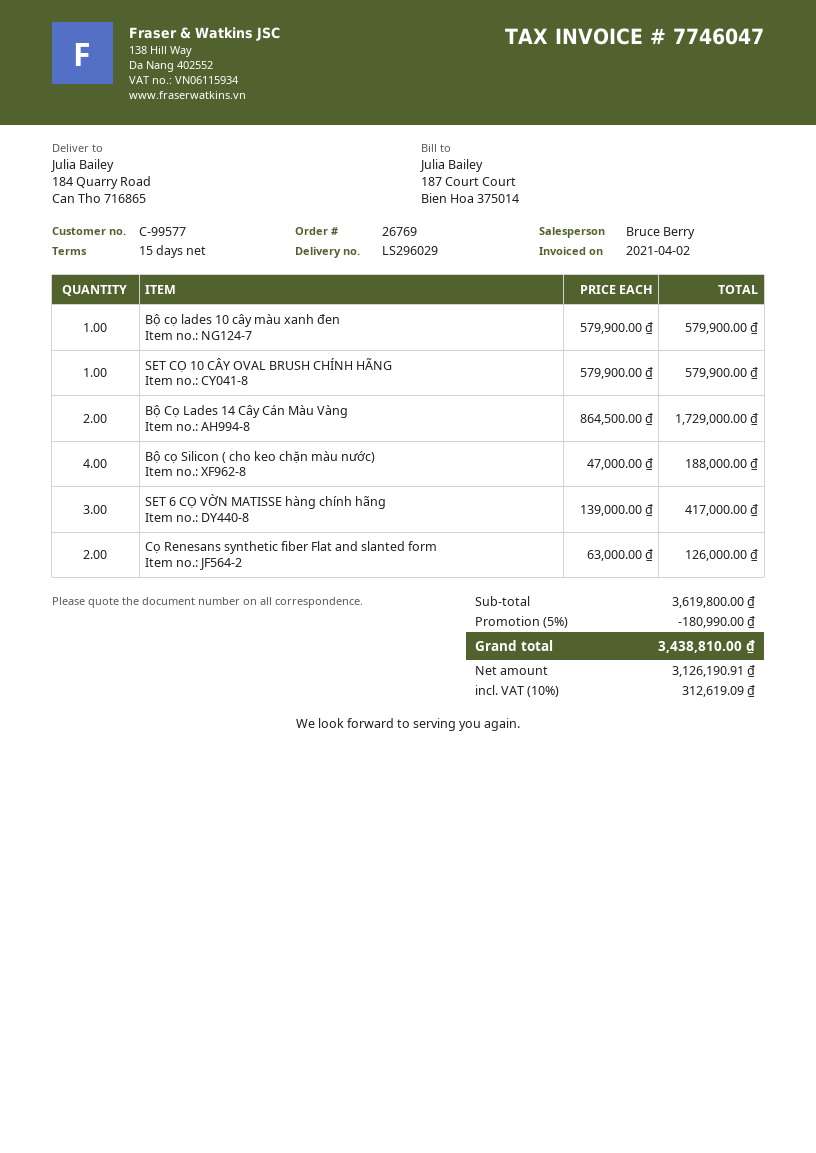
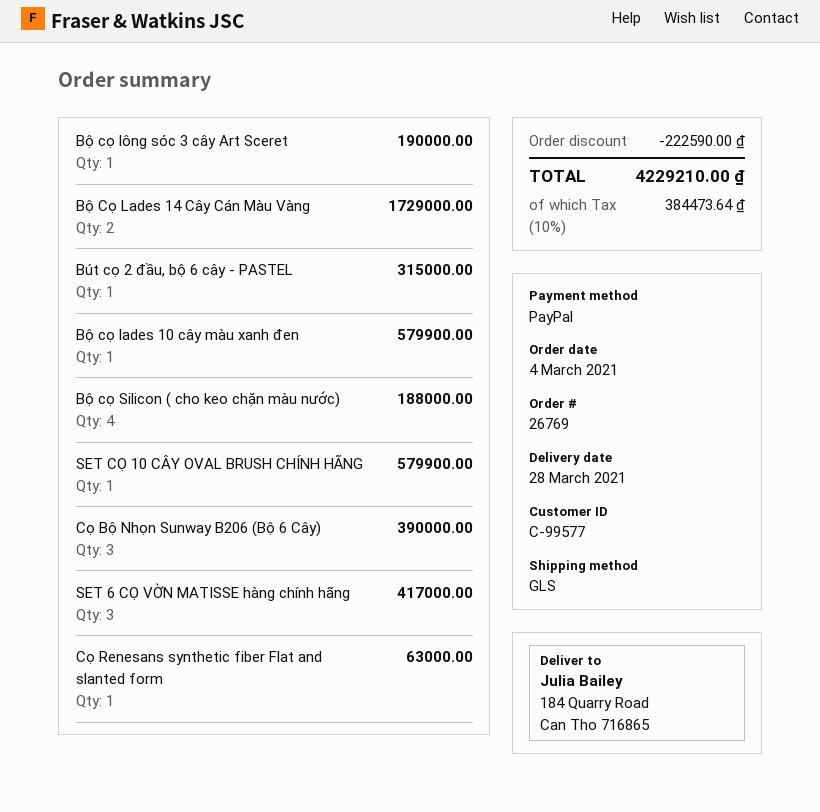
Cọ Renesans synthetic fiber Flat and slanted form: 2 for 126000.00 -> 1 for 63000.00
Bộ cọ lông sóc 3 cây Art Sceret: none -> 1 for 190000.00
Bút cọ 2 đầu, bộ 6 cây - PASTEL: none -> 1 for 315000.00
Cọ Bộ Nhọn Sunway B206 (Bộ 6 Cây): none -> 3 for 390000.00
discount: 180990.00 -> 222590.00
tax: 10% = 312619.09 -> 10% = 384473.64
total: 3438810.00 -> 4229210.00

